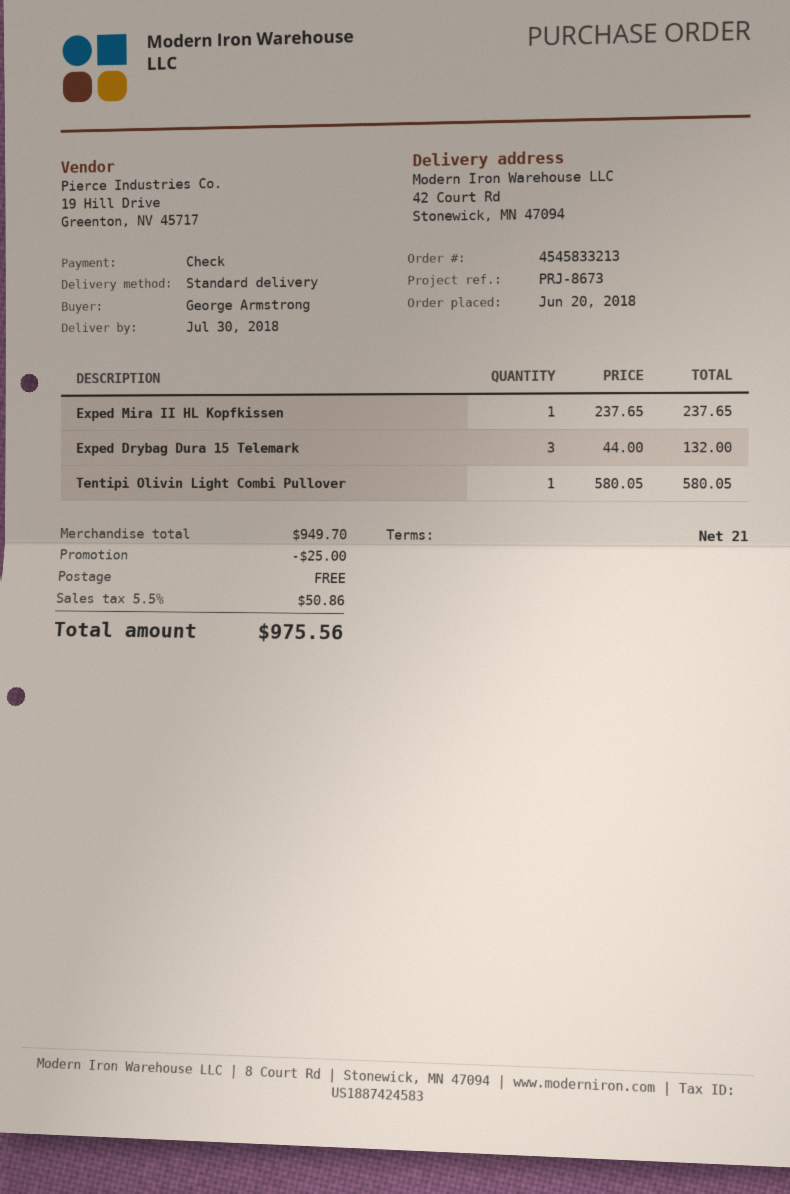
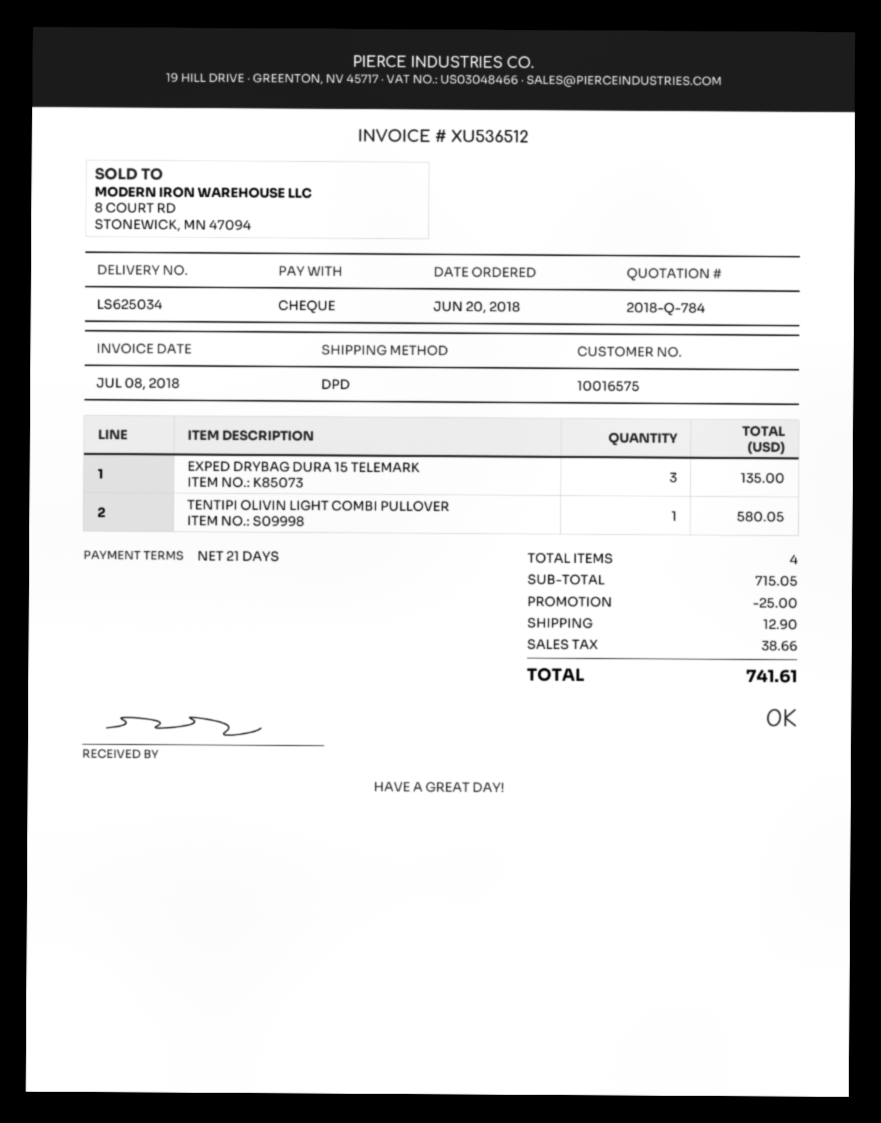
shipping method: standard -> DPD
Exped Mira II HL Kopfkissen: 1 for 237.65 -> none
Exped Drybag Dura 15 Telemark: 3 for 132.00 -> 3 for 135.00
subtotal: 949.70 -> 715.05
shipping: 0.00 -> 12.90
tax: 50.86 -> 38.66
total: 975.56 -> 741.61

